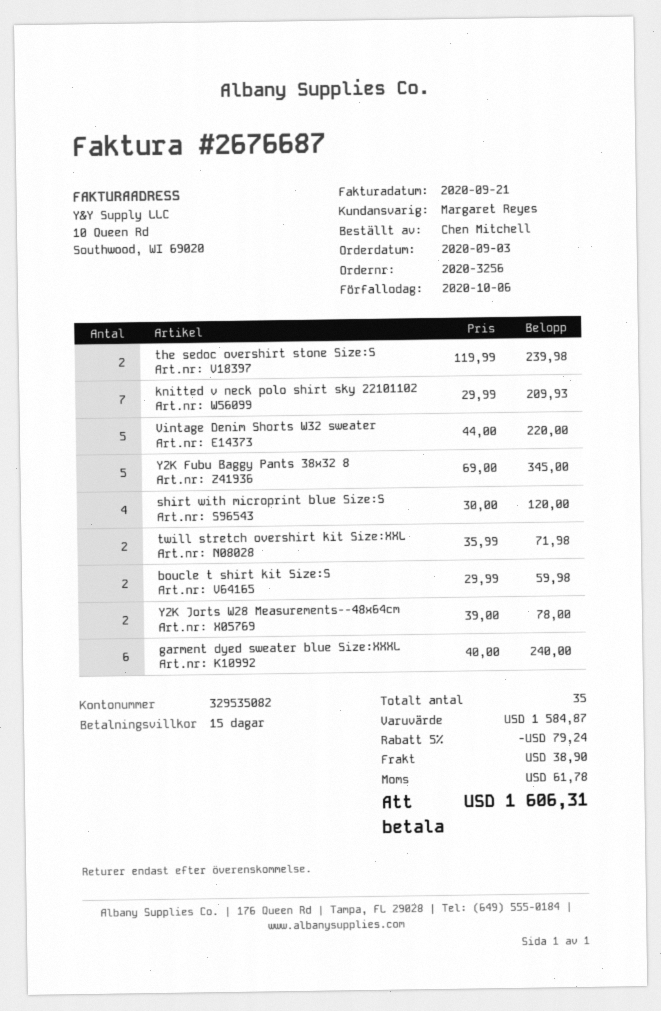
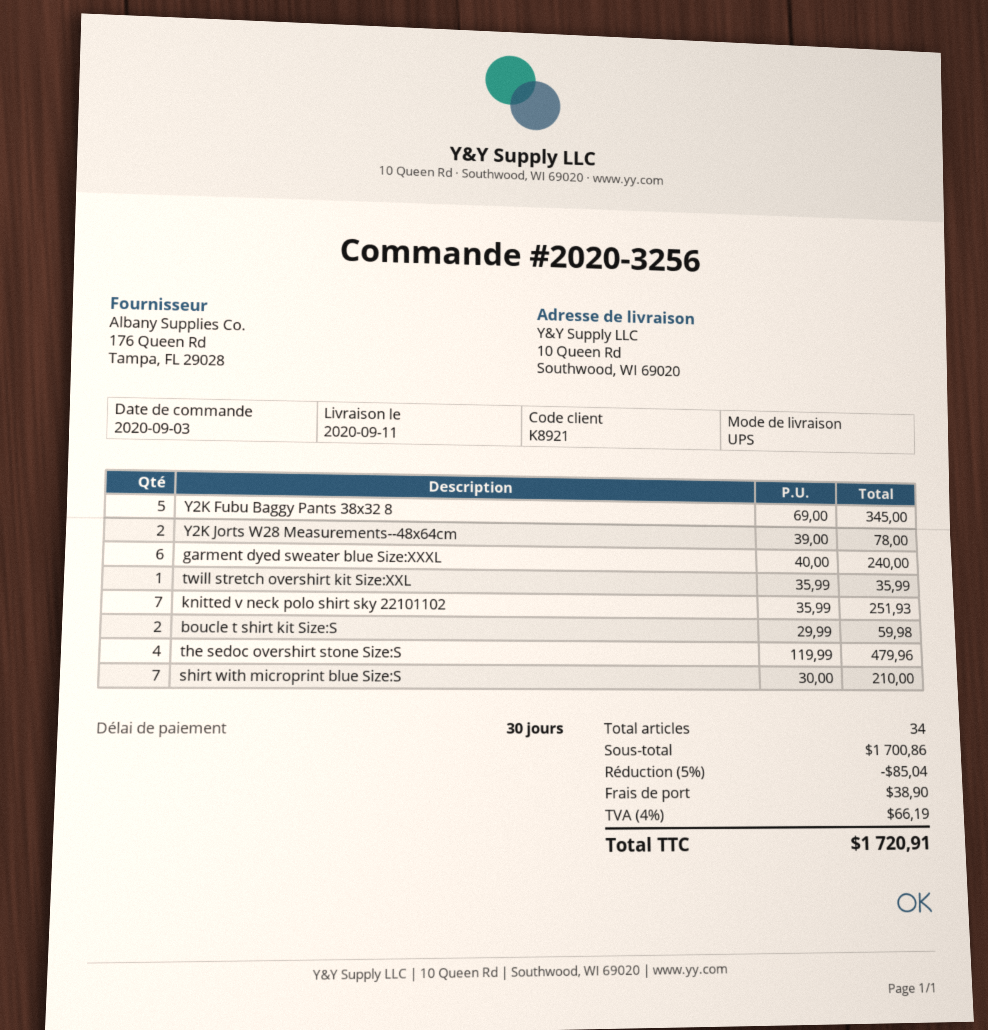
payment terms: 15 days -> 30 days
the sedoc overshirt stone Size:S: 2 x 119.99 = 239.98 -> 4 x 119.99 = 479.96
knitted v neck polo shirt sky 22101102: 7 x 29.99 = 209.93 -> 7 x 35.99 = 251.93
Vintage Denim Shorts W32 sweater: 5 x 44.00 = 220.00 -> none
shirt with microprint blue Size:S: 4 x 30.00 = 120.00 -> 7 x 30.00 = 210.00
twill stretch overshirt kit Size:XXL: 2 x 35.99 = 71.98 -> 1 x 35.99 = 35.99
total quantity: 35 -> 34
subtotal: 1584.87 -> 1700.86
discount: 5% = 79.24 -> 5% = 85.04
tax: 61.78 -> 66.19
total: 1606.31 -> 1720.91

